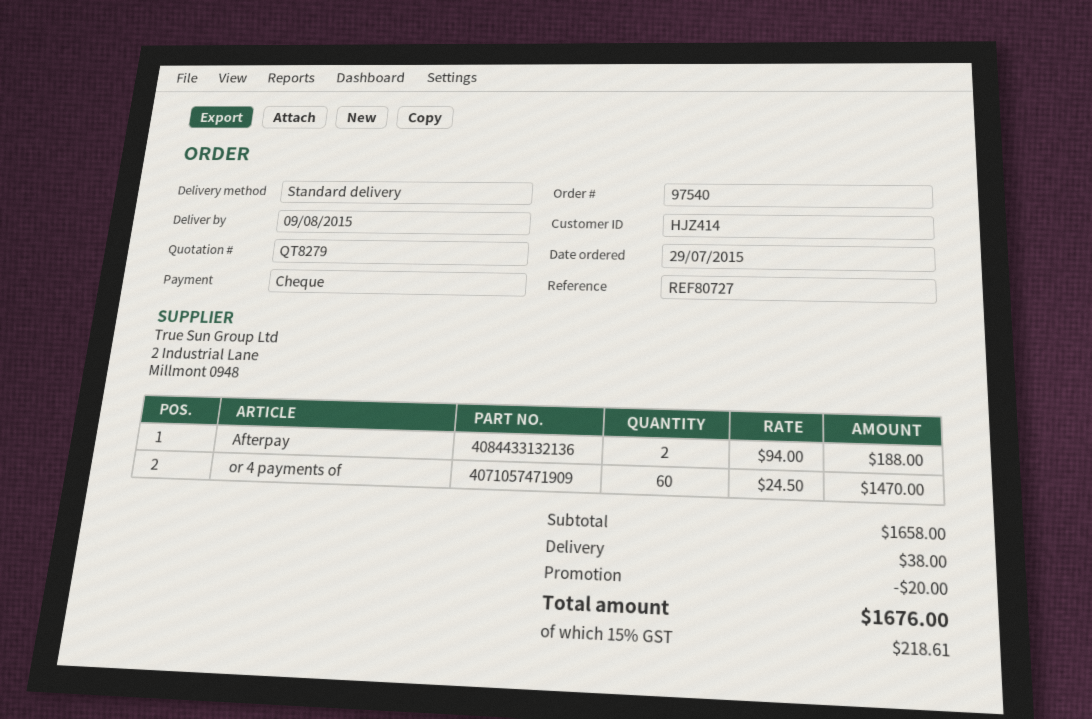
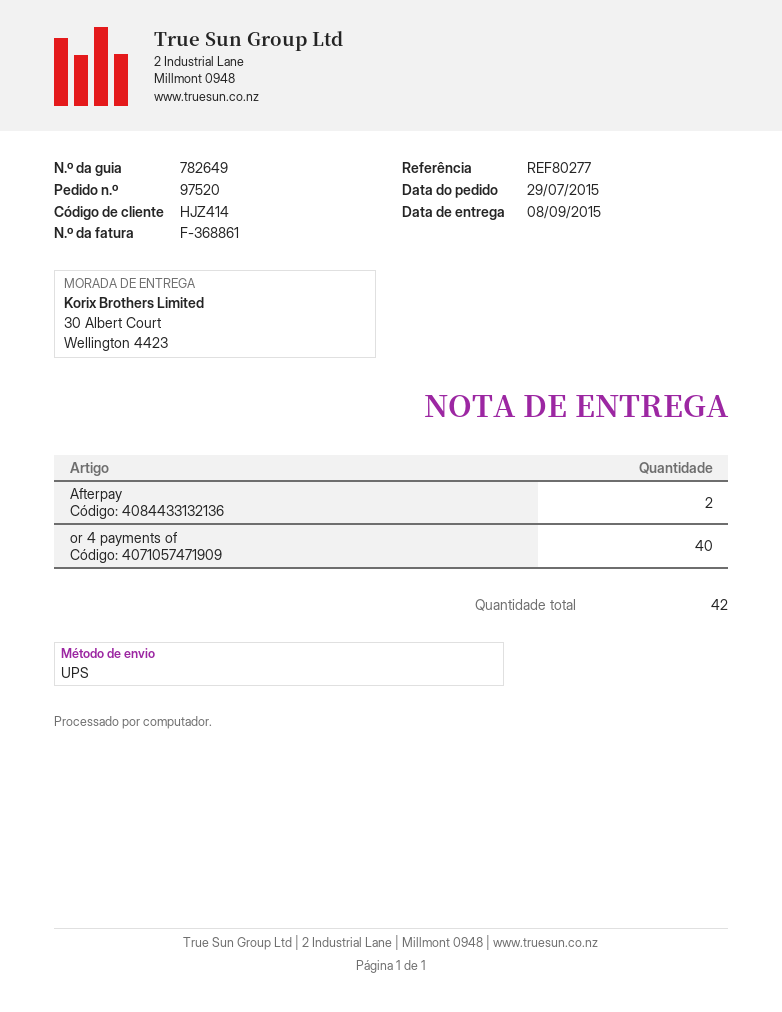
order number: 97540 -> 97520
delivery date: 2015-08-09 -> 2015-09-08
reference: REF80727 -> REF80277
shipping method: standard -> UPS
or 4 payments of: 60 -> 40

